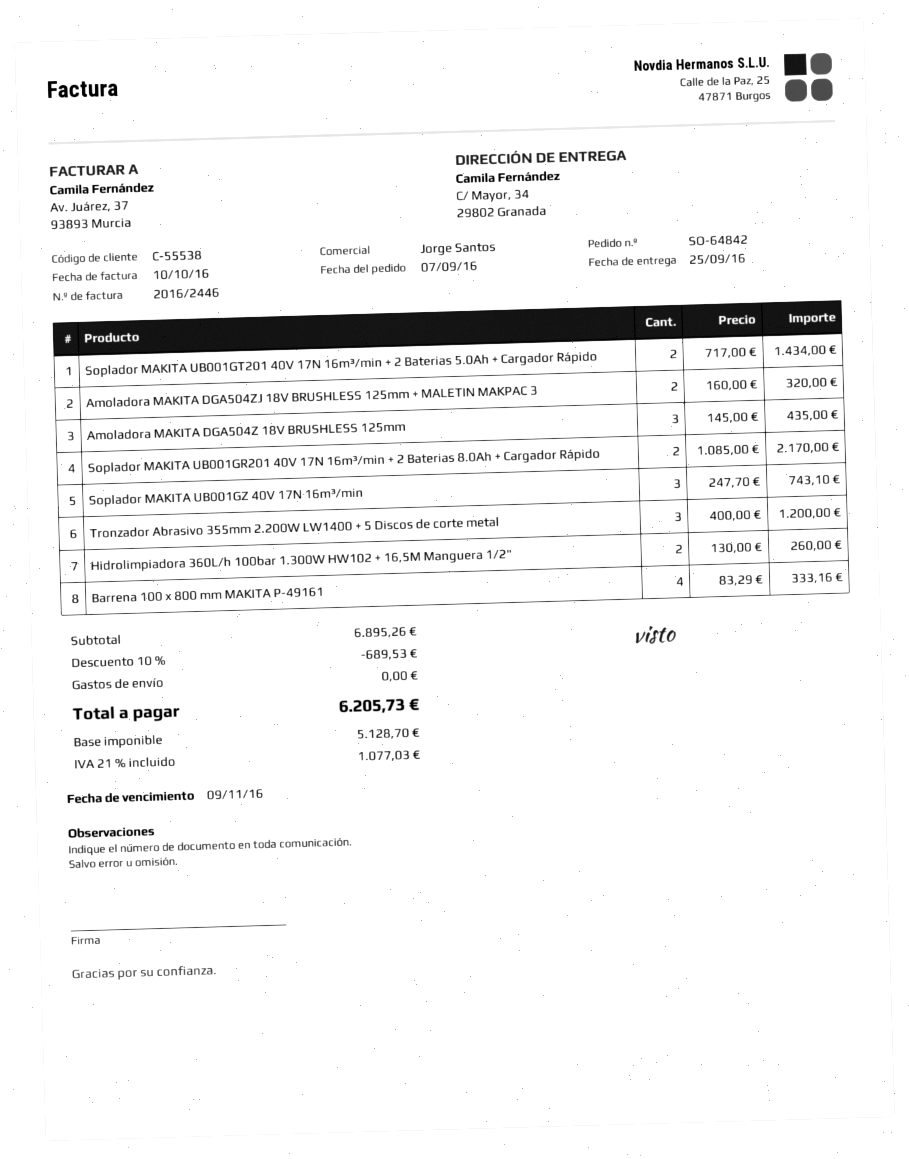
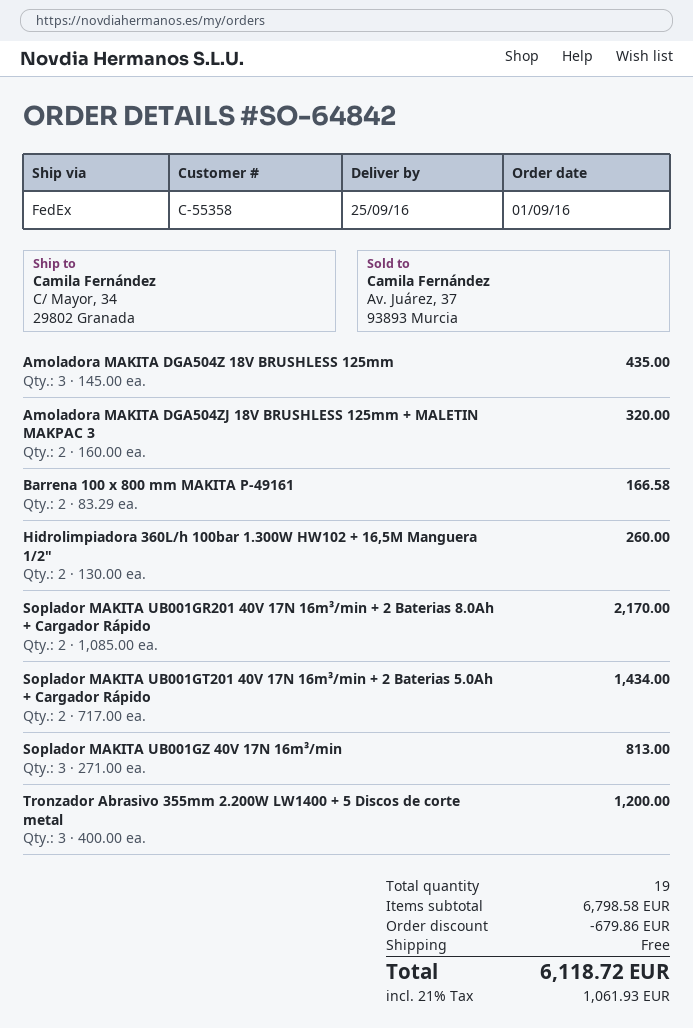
order date: 2016-09-07 -> 2016-09-01
customer number: C-55538 -> C-55358
Soplador MAKITA UB001GZ 40V 17N 16m³/min: 3 x 247.70 = 743.10 -> 3 x 271.00 = 813.00
Barrena 100 x 800 mm MAKITA P-49161: 4 x 83.29 = 333.16 -> 2 x 83.29 = 166.58
subtotal: 6895.26 -> 6798.58
discount: 689.53 -> 679.86
tax: 21% = 1077.03 -> 21% = 1061.93
total: 6205.73 -> 6118.72

